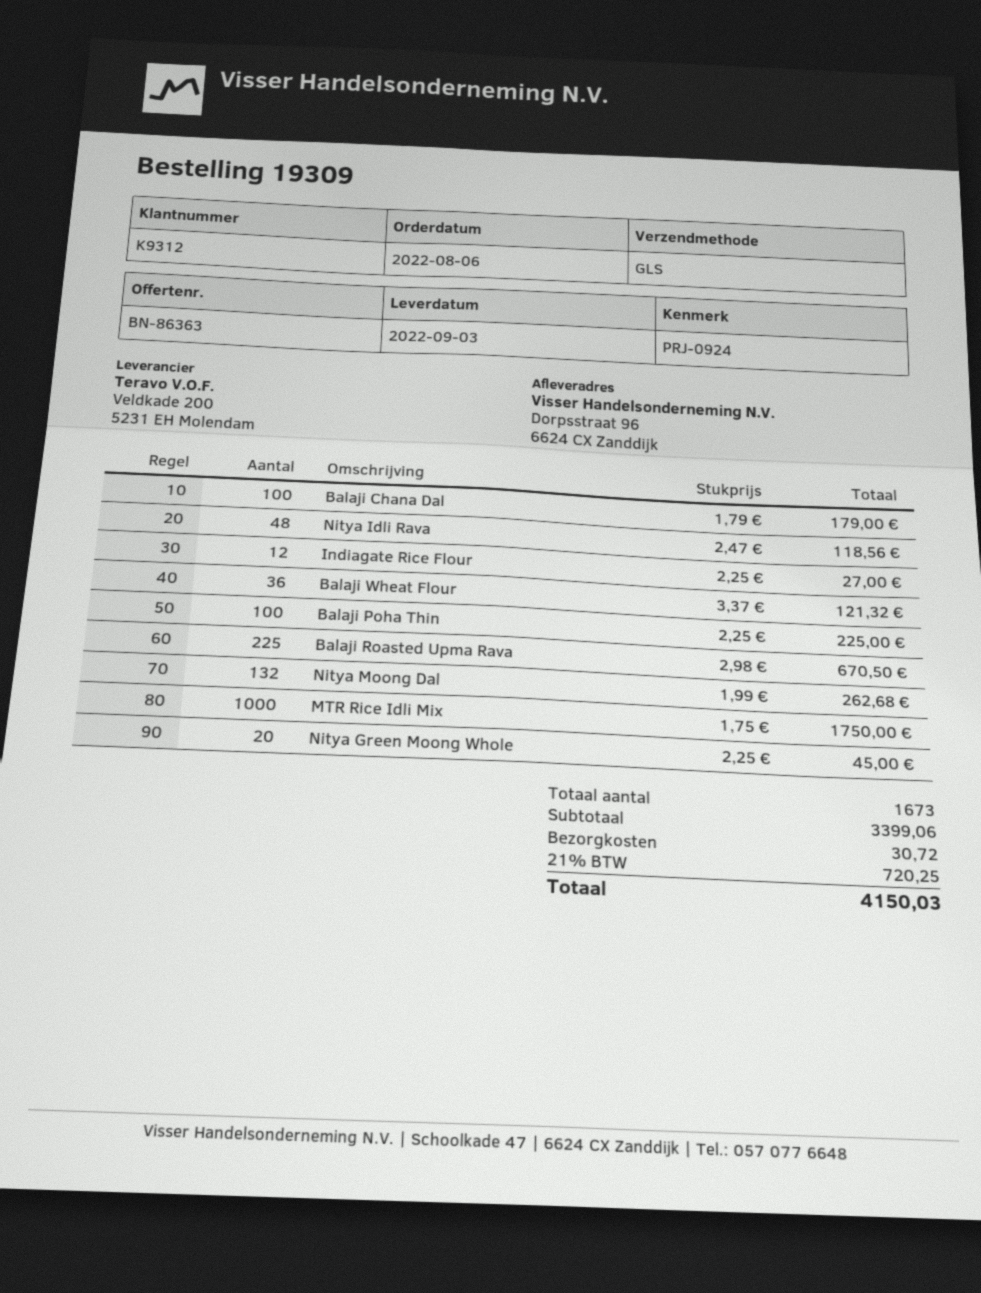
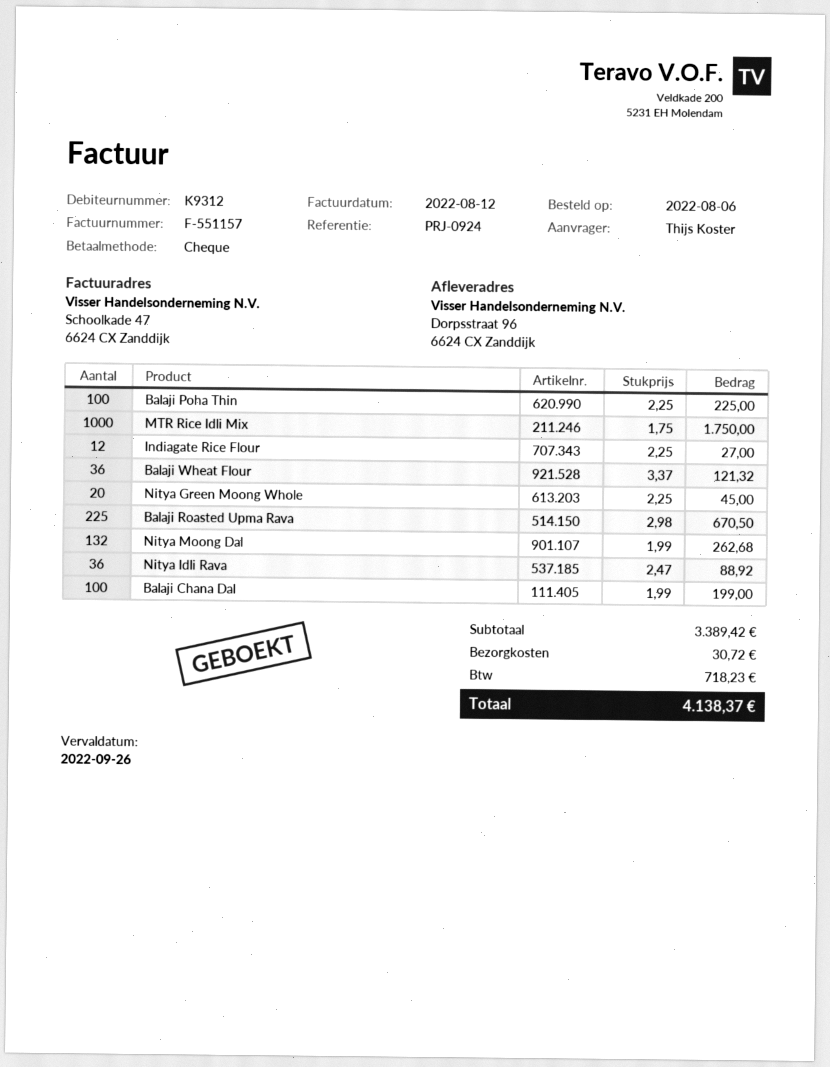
Balaji Chana Dal: 100 x 1.79 = 179.00 -> 100 x 1.99 = 199.00
Nitya Idli Rava: 48 x 2.47 = 118.56 -> 36 x 2.47 = 88.92
subtotal: 3399.06 -> 3389.42
tax: 720.25 -> 718.23
total: 4150.03 -> 4138.37

